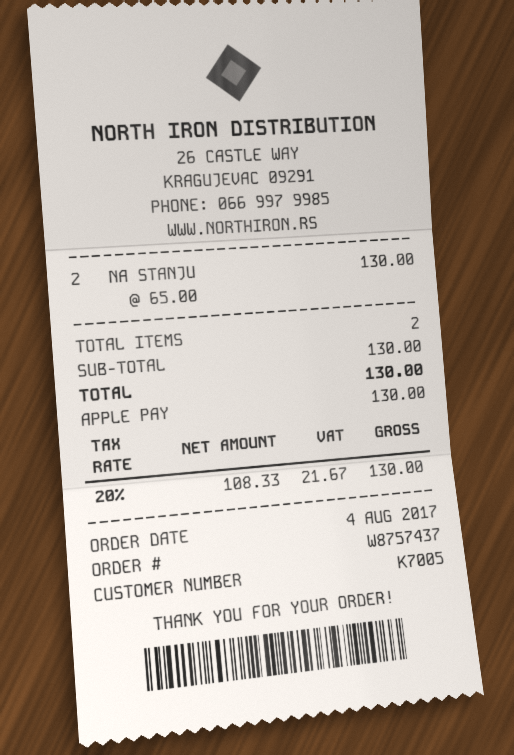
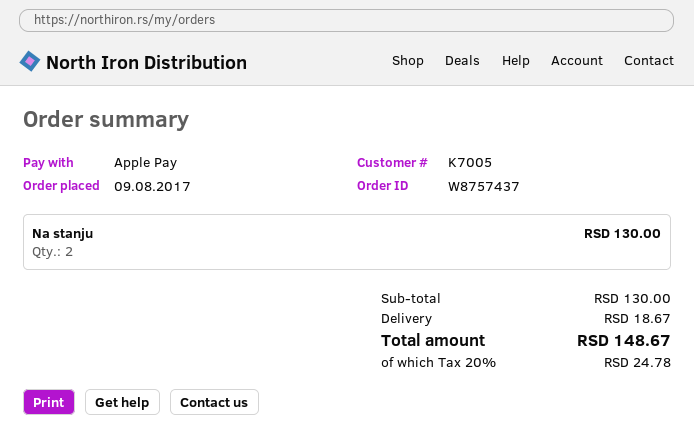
order date: 2017-08-04 -> 2017-08-09
shipping: none -> 18.67
tax: 20% = 21.67 -> 20% = 24.78
total: 130.00 -> 148.67

